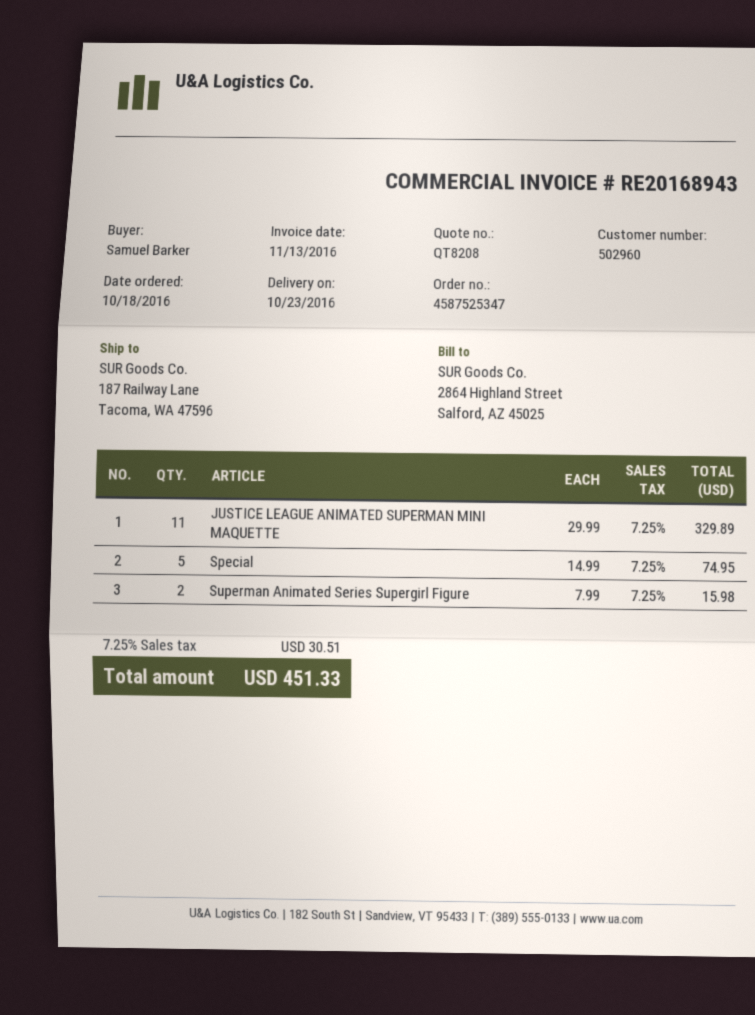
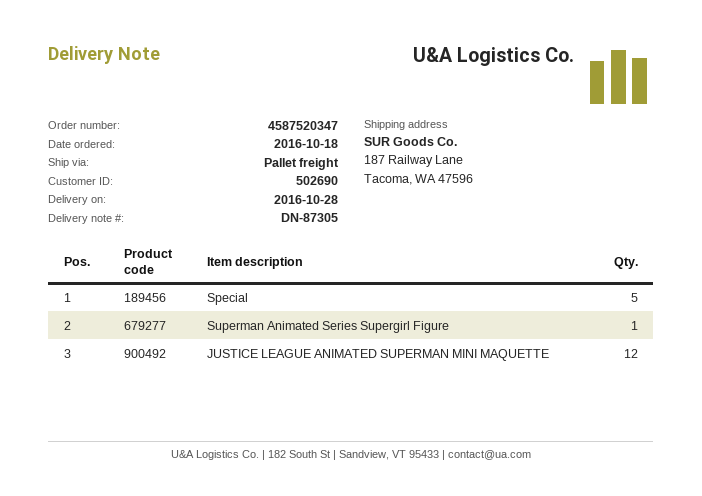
order number: 4587525347 -> 4587520347
delivery date: 2016-10-23 -> 2016-10-28
customer number: 502960 -> 502690
JUSTICE LEAGUE ANIMATED SUPERMAN MINI MAQUETTE: 11 -> 12
Superman Animated Series Supergirl Figure: 2 -> 1

